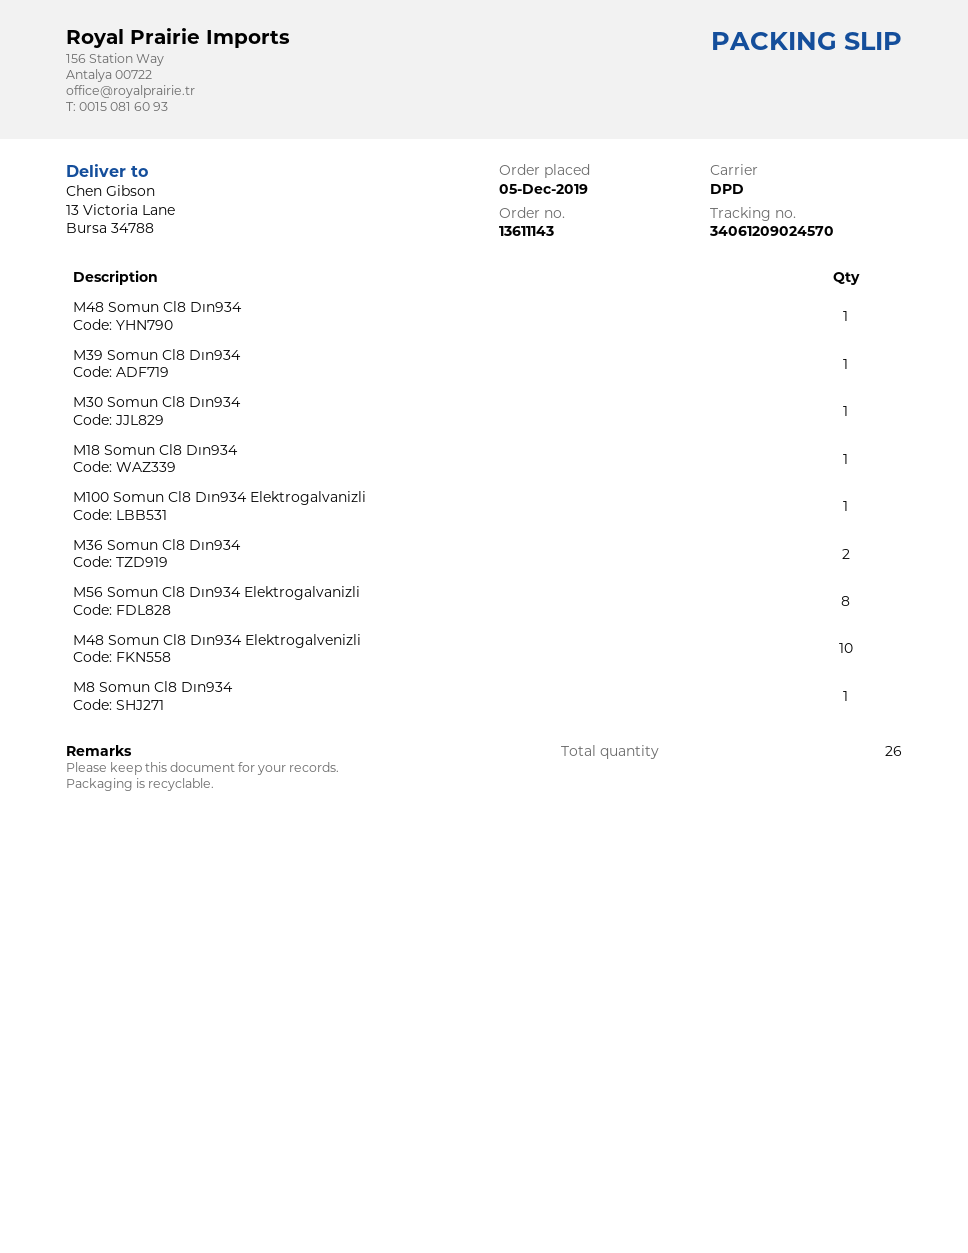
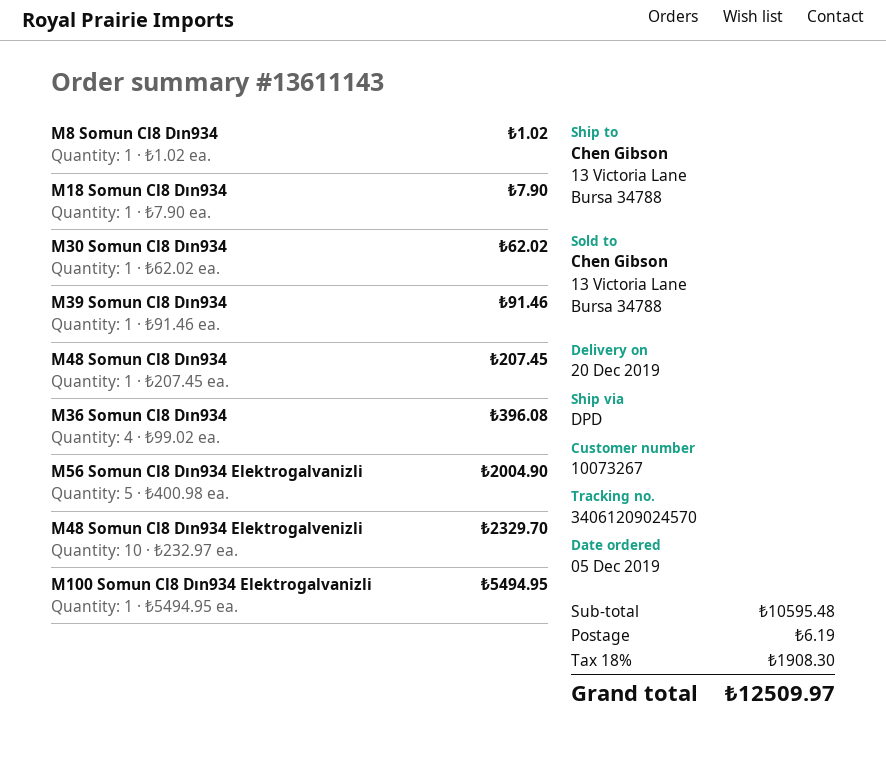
M36 Somun Cl8 Dın934: 2 -> 4
M56 Somun Cl8 Dın934 Elektrogalvanizli: 8 -> 5

